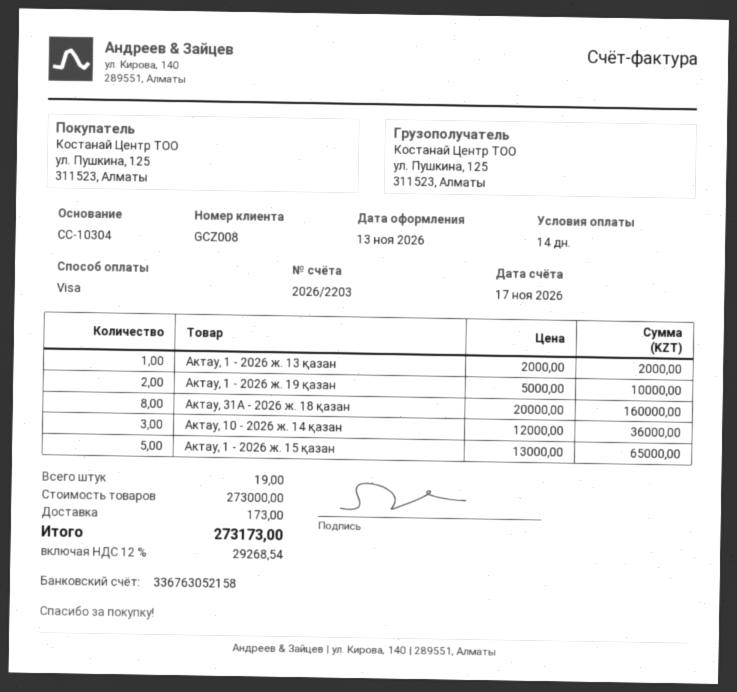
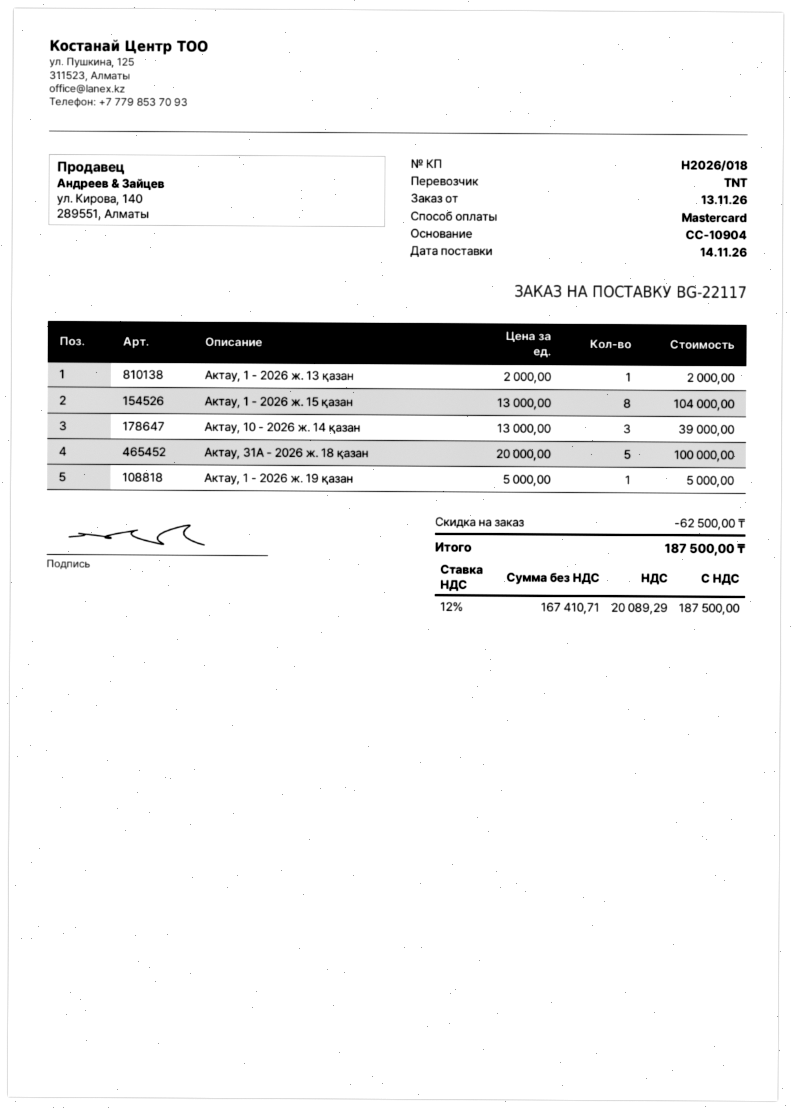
reference: CC-10304 -> CC-10904
payment method: Visa -> Mastercard
Актау, 1 - 2026 ж. 19 қазан: 2 x 5000.00 = 10000.00 -> 1 x 5000.00 = 5000.00
Актау, 31А - 2026 ж. 18 қазан: 8 x 20000.00 = 160000.00 -> 5 x 20000.00 = 100000.00
Актау, 10 - 2026 ж. 14 қазан: 3 x 12000.00 = 36000.00 -> 3 x 13000.00 = 39000.00
Актау, 1 - 2026 ж. 15 қазан: 5 x 13000.00 = 65000.00 -> 8 x 13000.00 = 104000.00
discount: none -> 62500.00
shipping: 173.00 -> none
tax: 12% = 29268.54 -> 12% = 20089.29
total: 273173.00 -> 187500.00

